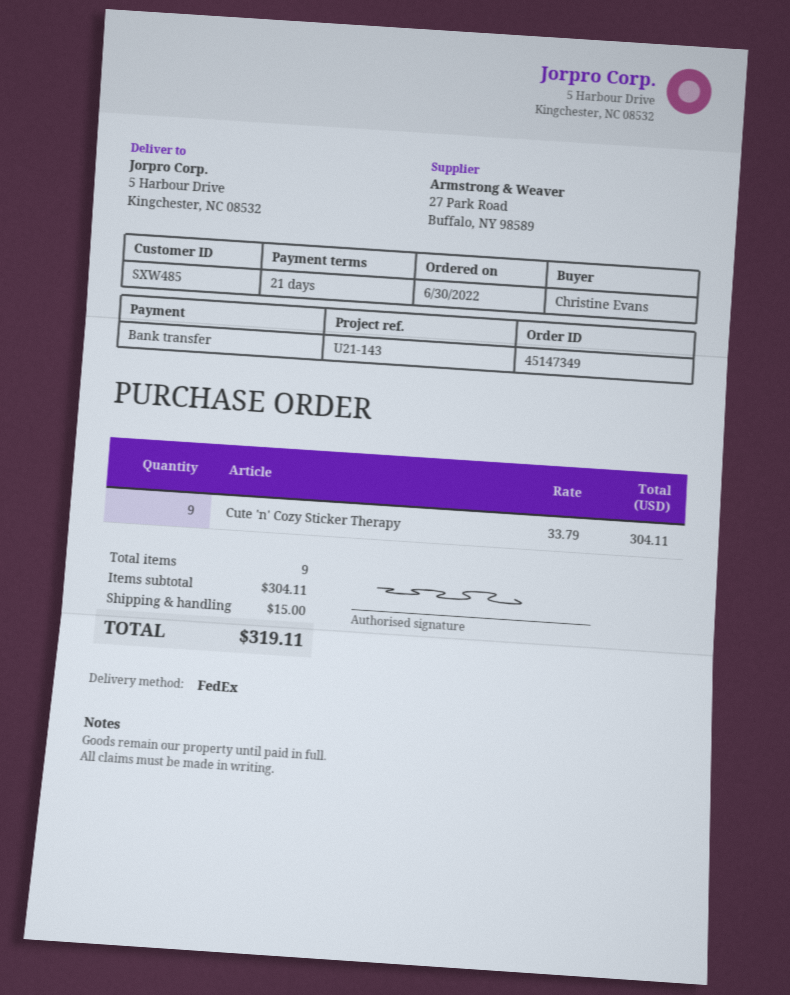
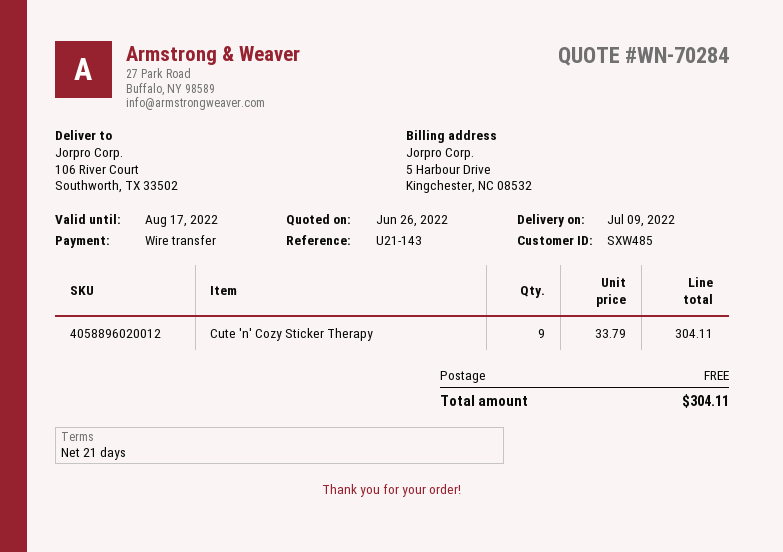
ship to: 5 Harbour Drive, Kingchester, NC 08532 -> 106 River Court, Southworth, TX 33502
shipping: 15.00 -> 0.00
total: 319.11 -> 304.11

